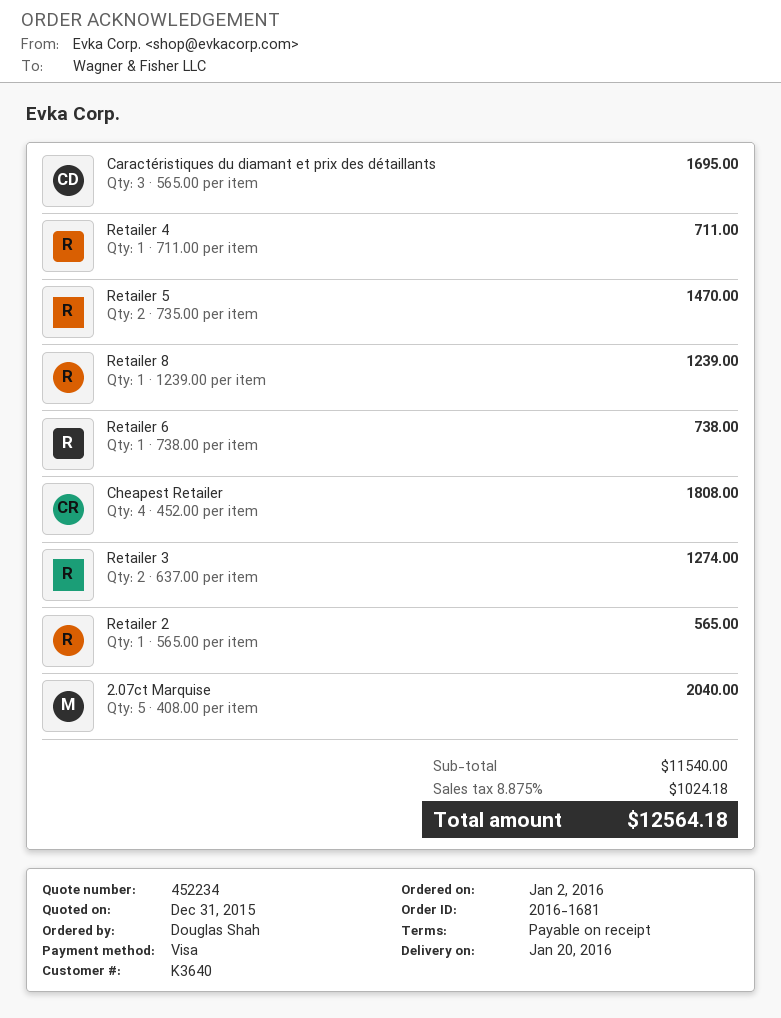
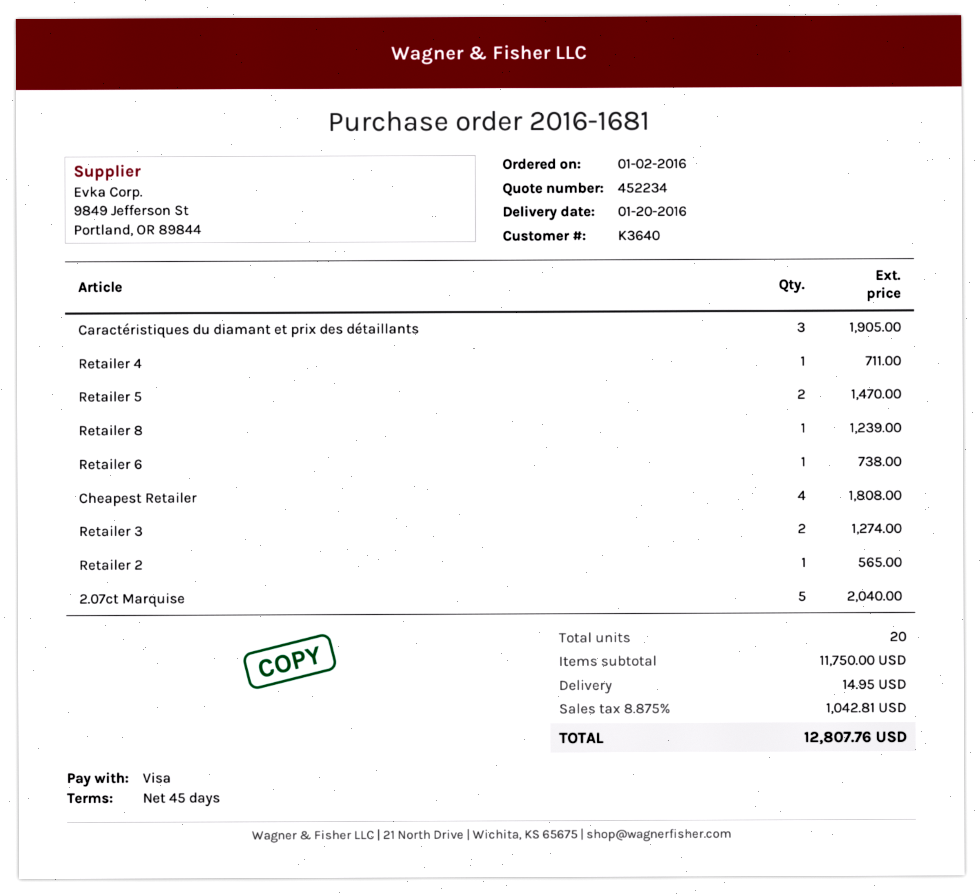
payment terms: on receipt -> 45 days
Caractéristiques du diamant et prix des détaillants: 3 for 1695.00 -> 3 for 1905.00
subtotal: 11540.00 -> 11750.00
shipping: none -> 14.95
tax: 8.875% = 1024.18 -> 8.875% = 1042.81
total: 12564.18 -> 12807.76

